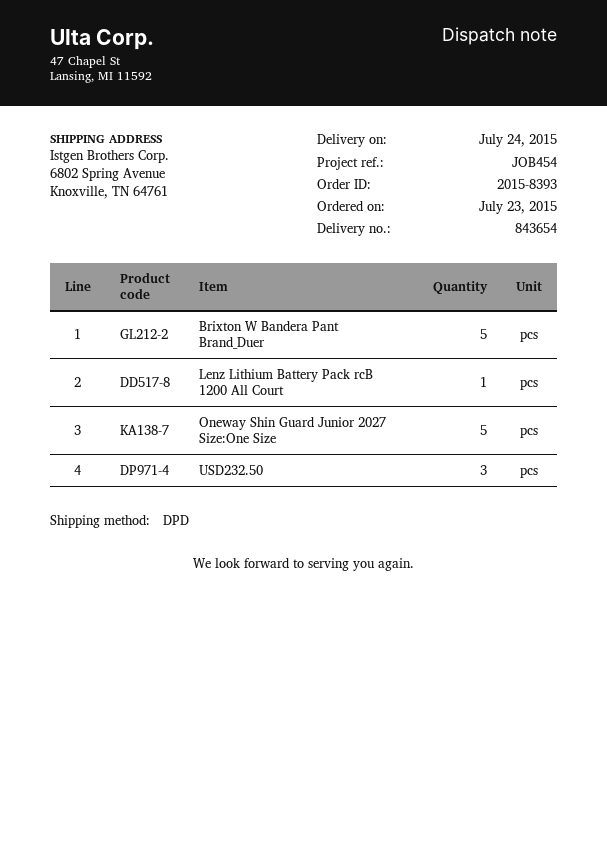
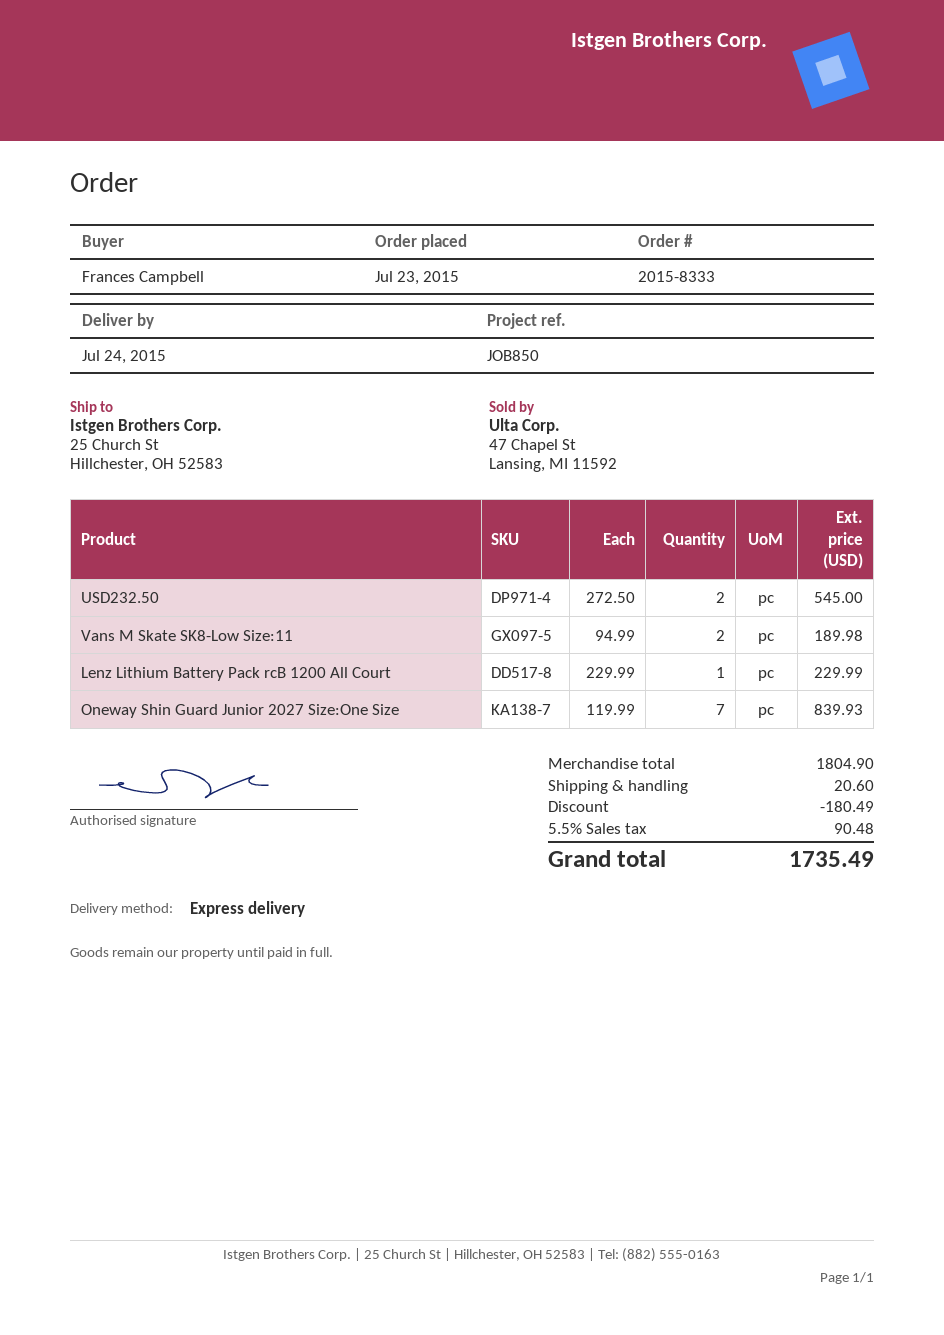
order number: 2015-8393 -> 2015-8333
reference: JOB454 -> JOB850
shipping method: DPD -> express
ship to: 6802 Spring Avenue, Knoxville, TN 64761 -> 25 Church St, Hillchester, OH 52583
Brixton W Bandera Pant Brand_Duer: 5 -> none
Oneway Shin Guard Junior 2027 Size:One Size: 5 -> 7
USD232.50: 3 -> 2
Vans M Skate SK8-Low Size:11: none -> 2

